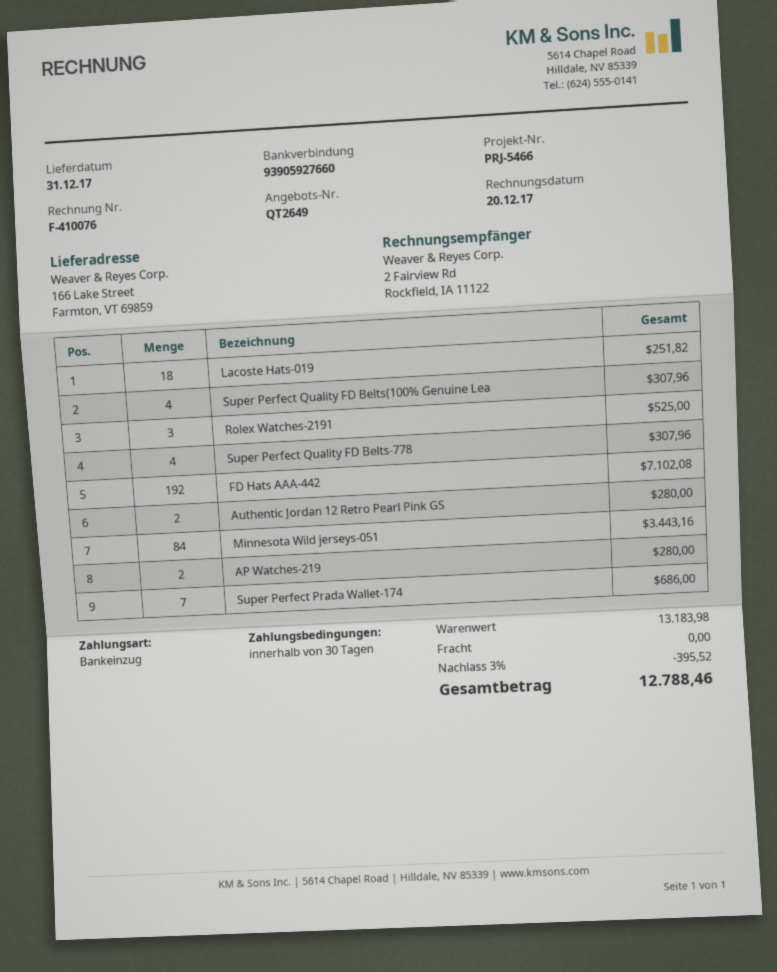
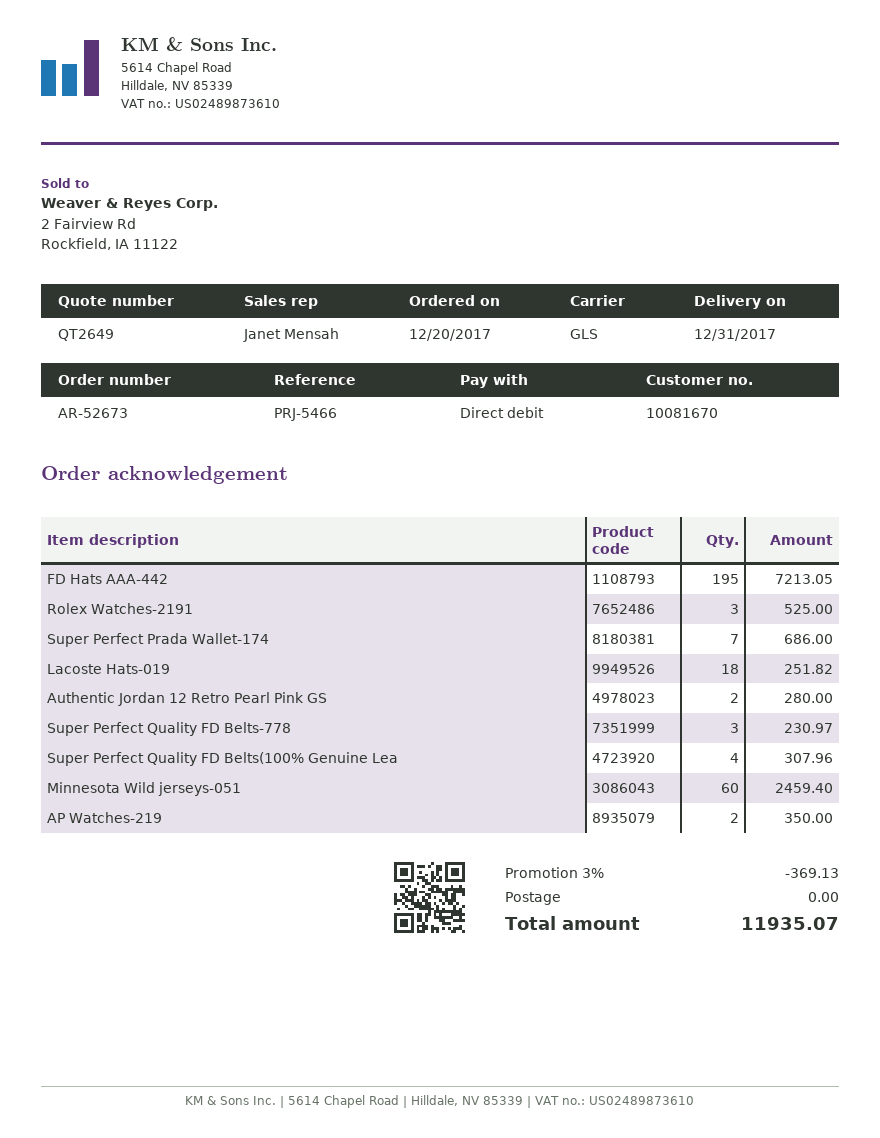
Super Perfect Quality FD Belts-778: 4 for 307.96 -> 3 for 230.97
FD Hats AAA-442: 192 for 7102.08 -> 195 for 7213.05
Minnesota Wild jerseys-051: 84 for 3443.16 -> 60 for 2459.40
AP Watches-219: 2 for 280.00 -> 2 for 350.00
discount: 3% = 395.52 -> 3% = 369.13
total: 12788.46 -> 11935.07

